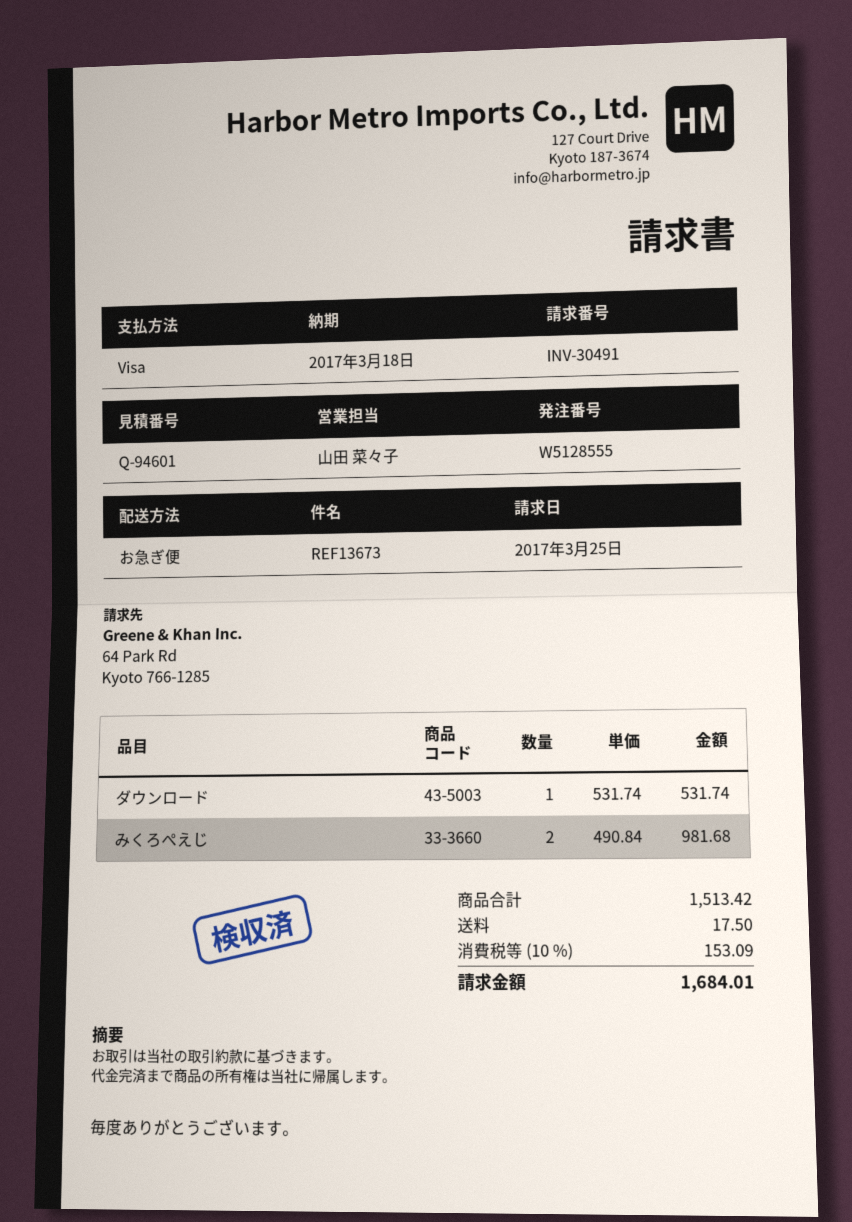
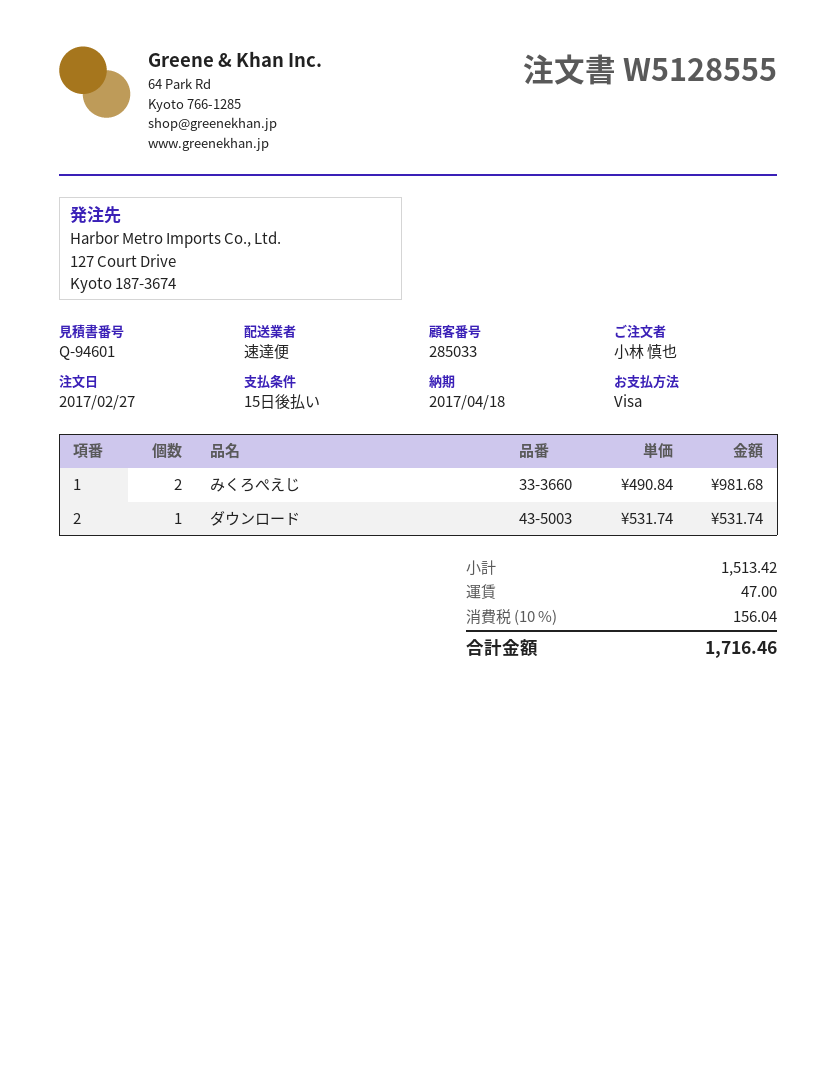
delivery date: 2017-03-18 -> 2017-04-18
shipping: 17.50 -> 47.00
tax: 10% = 153.09 -> 10% = 156.04
total: 1684.01 -> 1716.46

